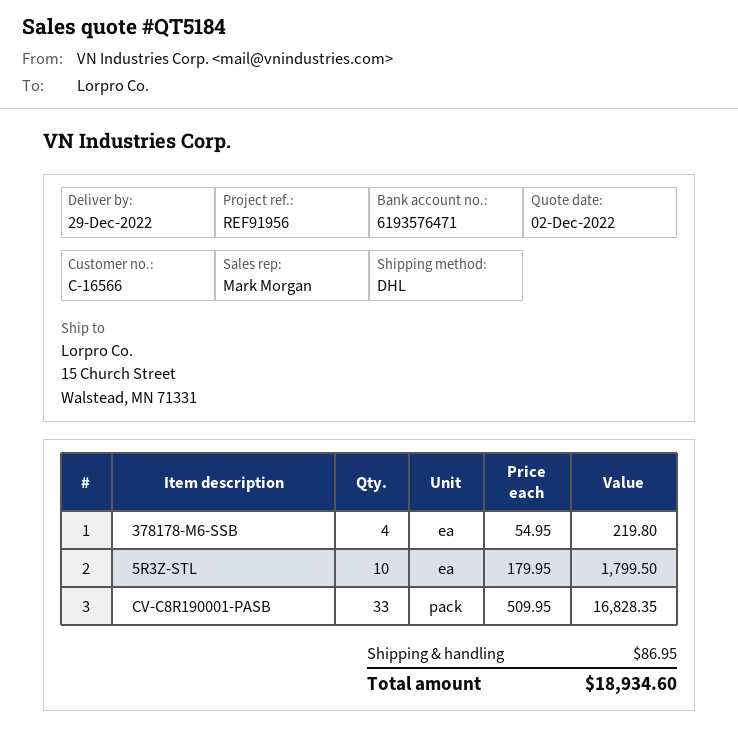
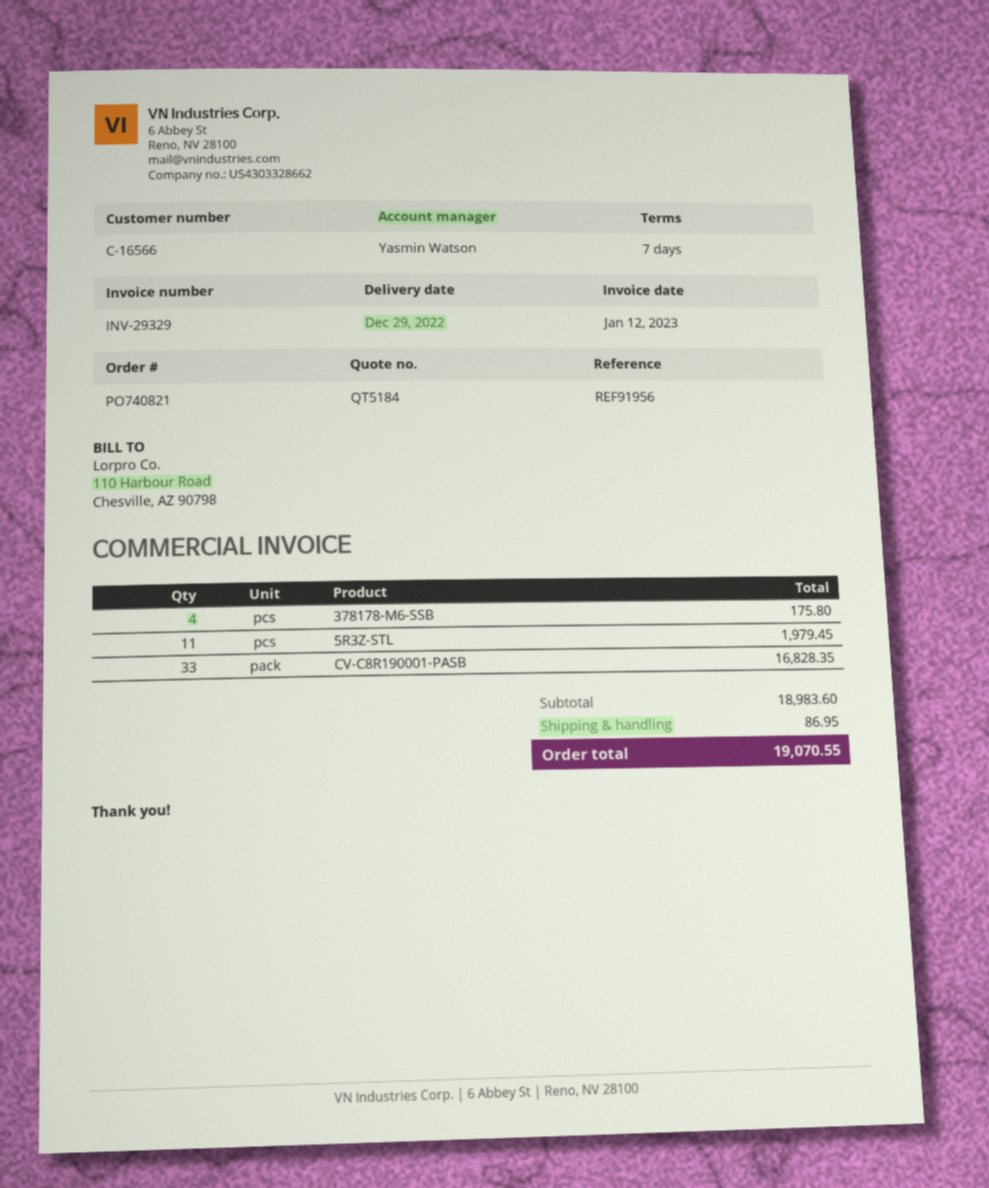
sales rep: Mark Morgan -> Yasmin Watson
378178-M6-SSB: 4 for 219.80 -> 4 for 175.80
5R3Z-STL: 10 for 1799.50 -> 11 for 1979.45
total: 18934.60 -> 19070.55

